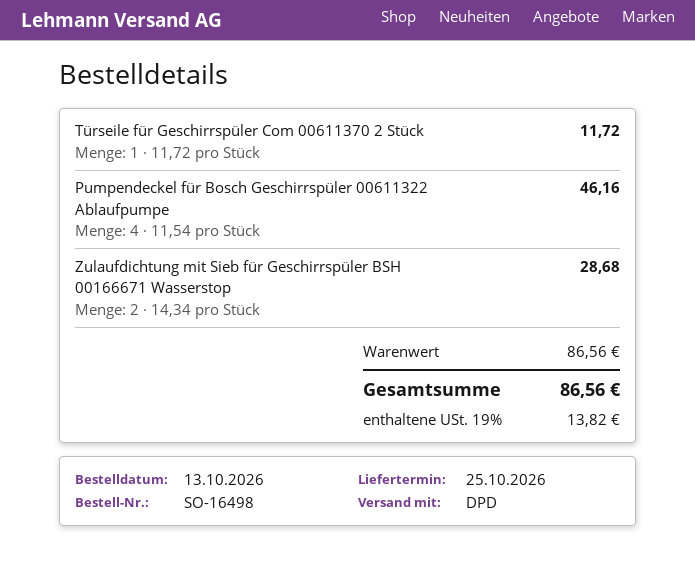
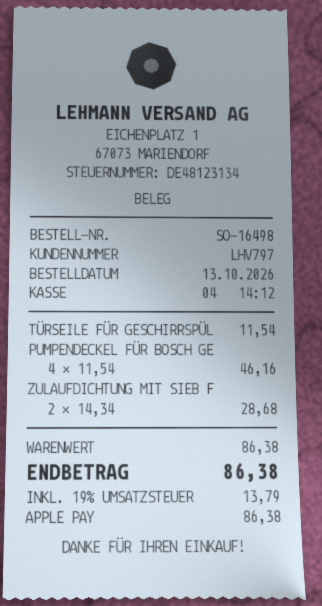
Türseile für Geschirrspüler Com 00611370 2 Stück: 1 x 11.72 = 11.72 -> 1 x 11.54 = 11.54
subtotal: 86.56 -> 86.38
tax: 19% = 13.82 -> 19% = 13.79
total: 86.56 -> 86.38

